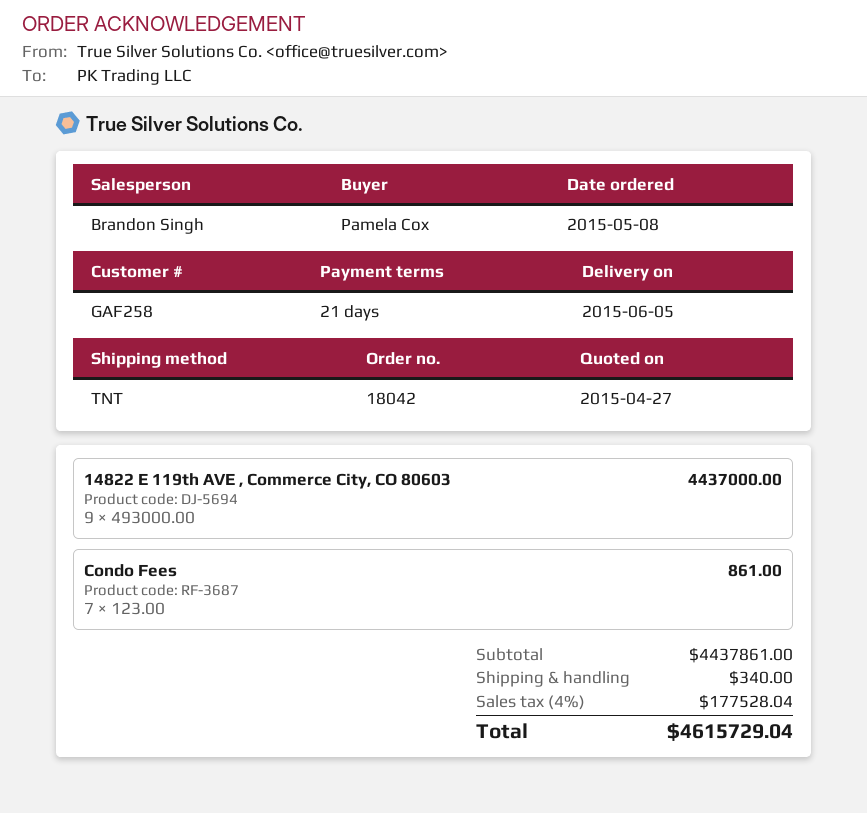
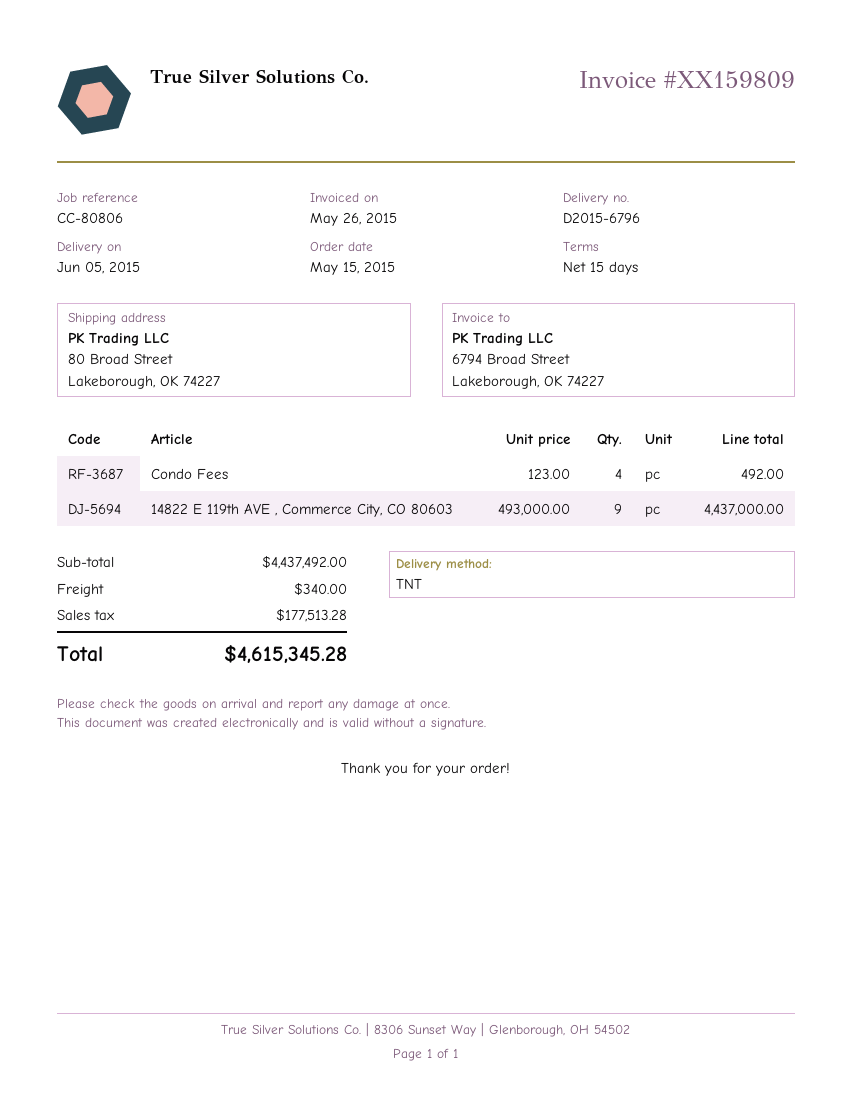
order date: 2015-05-08 -> 2015-05-15
payment terms: 21 days -> 15 days
Condo Fees: 7 x 123.00 = 861.00 -> 4 x 123.00 = 492.00
subtotal: 4437861.00 -> 4437492.00
tax: 177528.04 -> 177513.28
total: 4615729.04 -> 4615345.28

